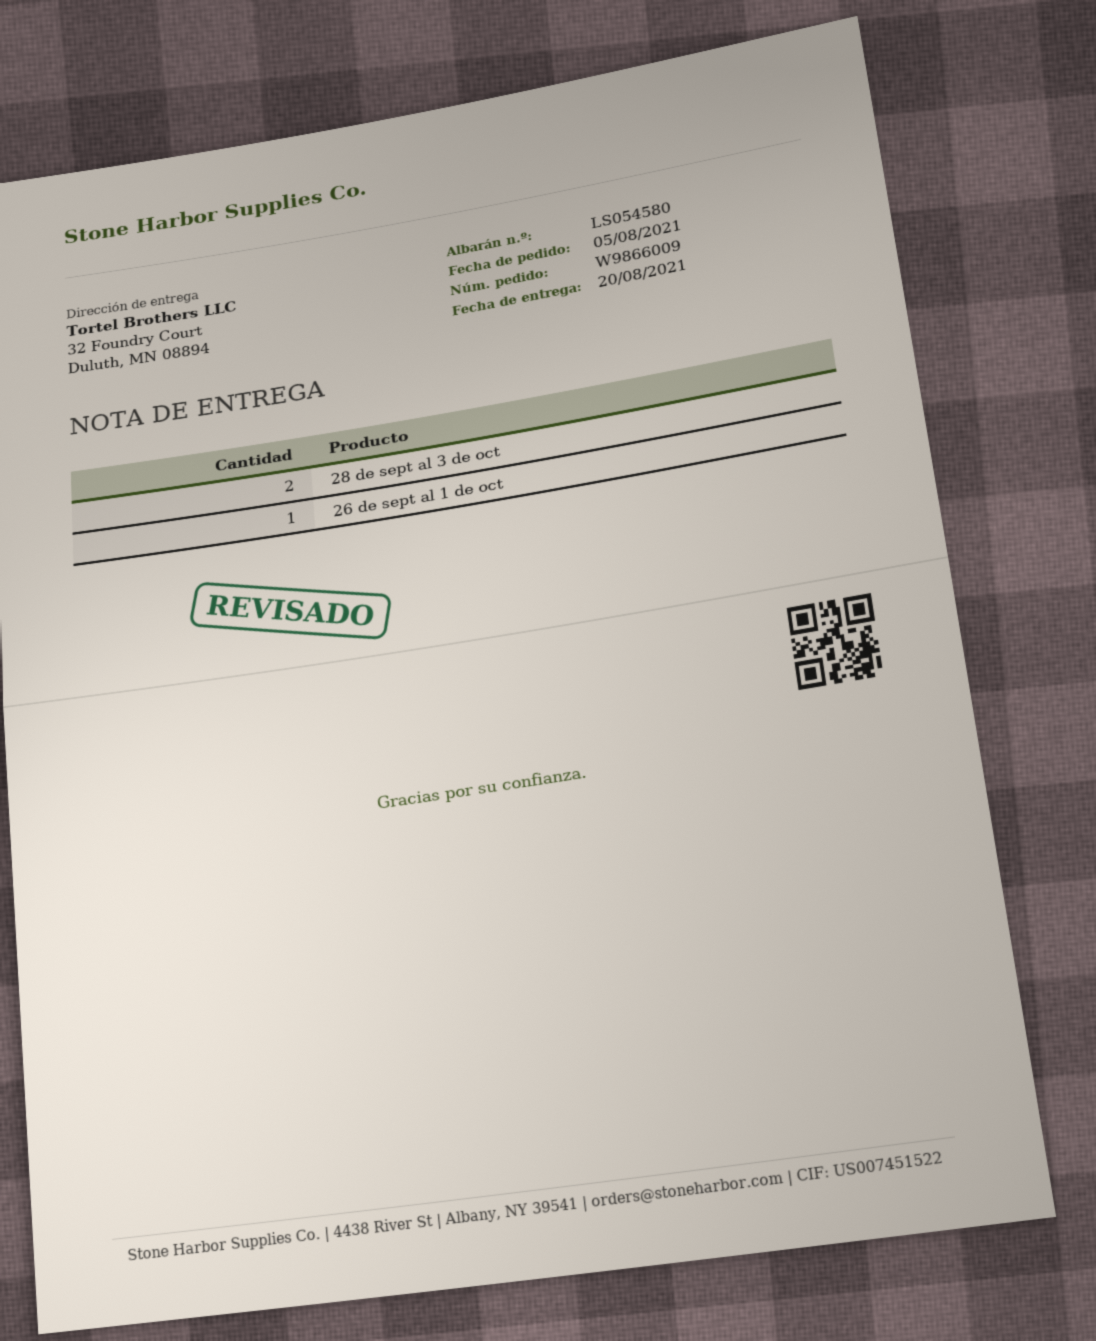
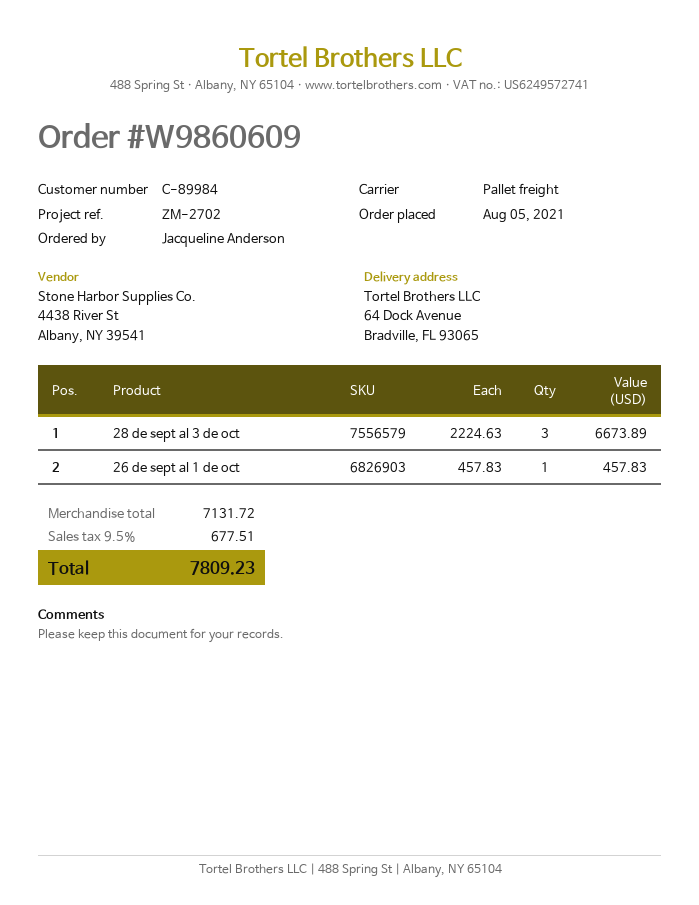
order number: W9866009 -> W9860609
ship to: 32 Foundry Court, Duluth, MN 08894 -> 64 Dock Avenue, Bradville, FL 93065
28 de sept al 3 de oct: 2 -> 3

